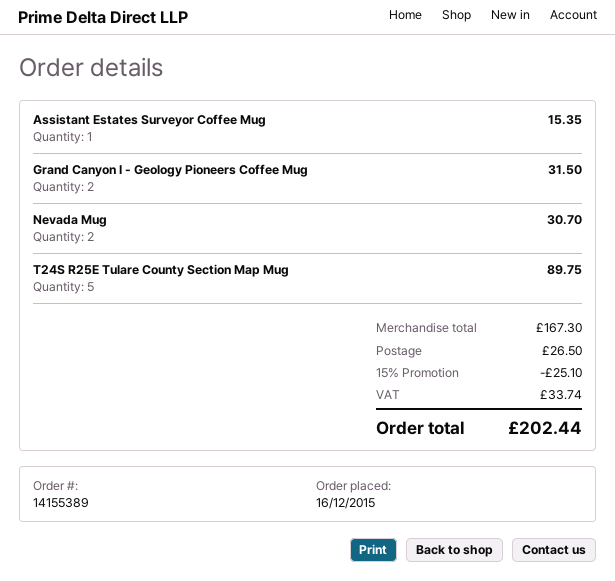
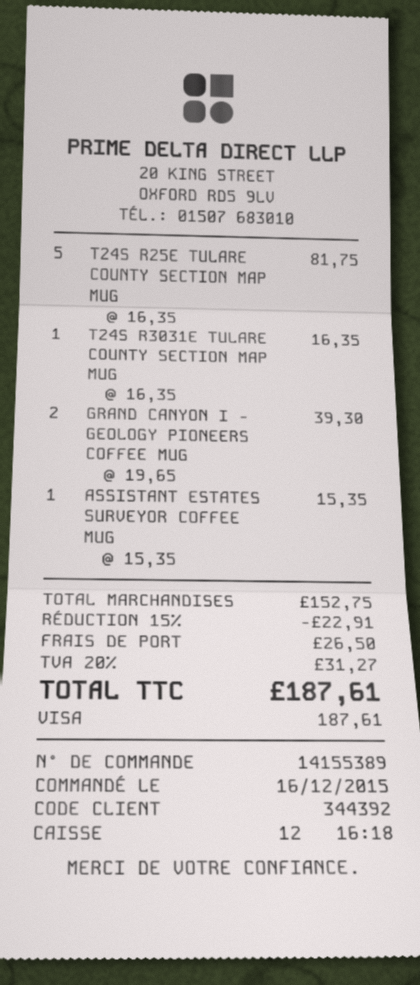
Grand Canyon I - Geology Pioneers Coffee Mug: 2 for 31.50 -> 2 for 39.30
Nevada Mug: 2 for 30.70 -> none
T24S R25E Tulare County Section Map Mug: 5 for 89.75 -> 5 for 81.75
T24S R3031E TULARE COUNTY SECTION MAP MUG: none -> 1 for 16.35
subtotal: 167.30 -> 152.75
discount: 15% = 25.10 -> 15% = 22.91
tax: 33.74 -> 31.27
total: 202.44 -> 187.61

